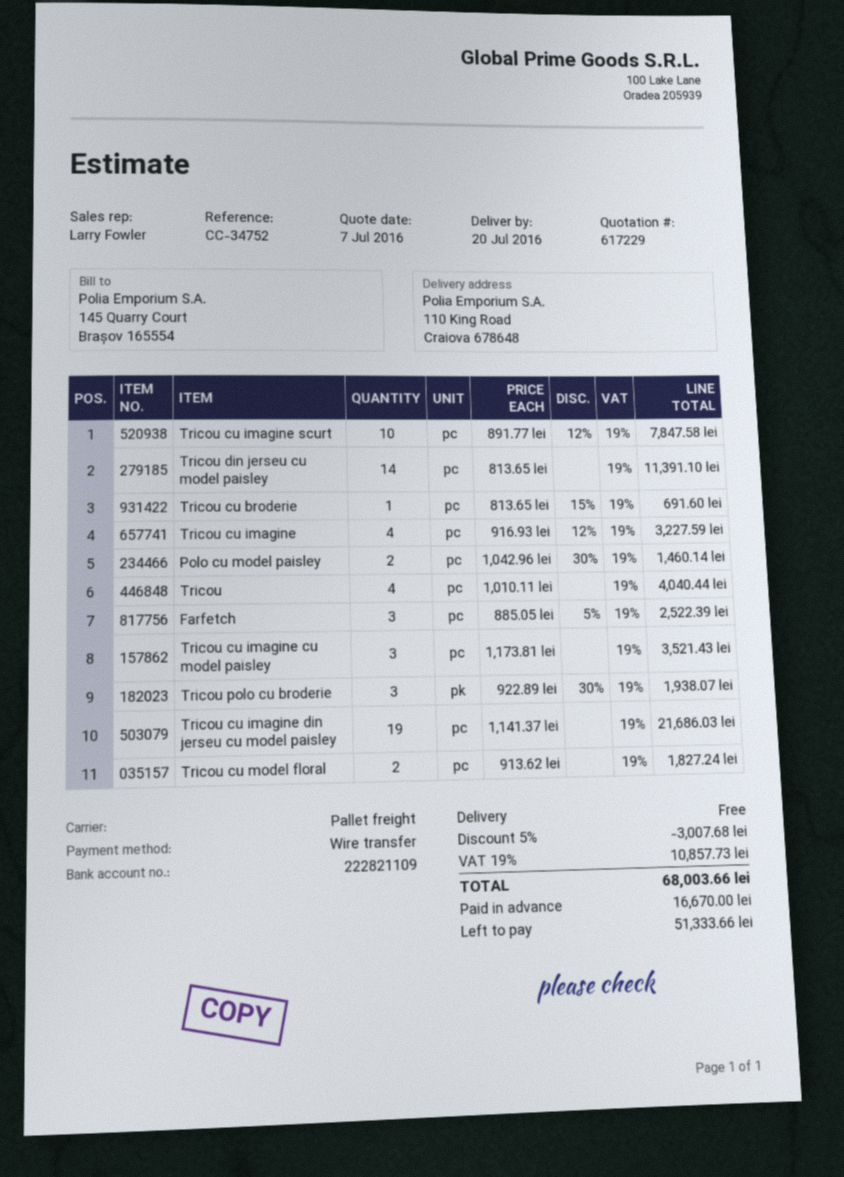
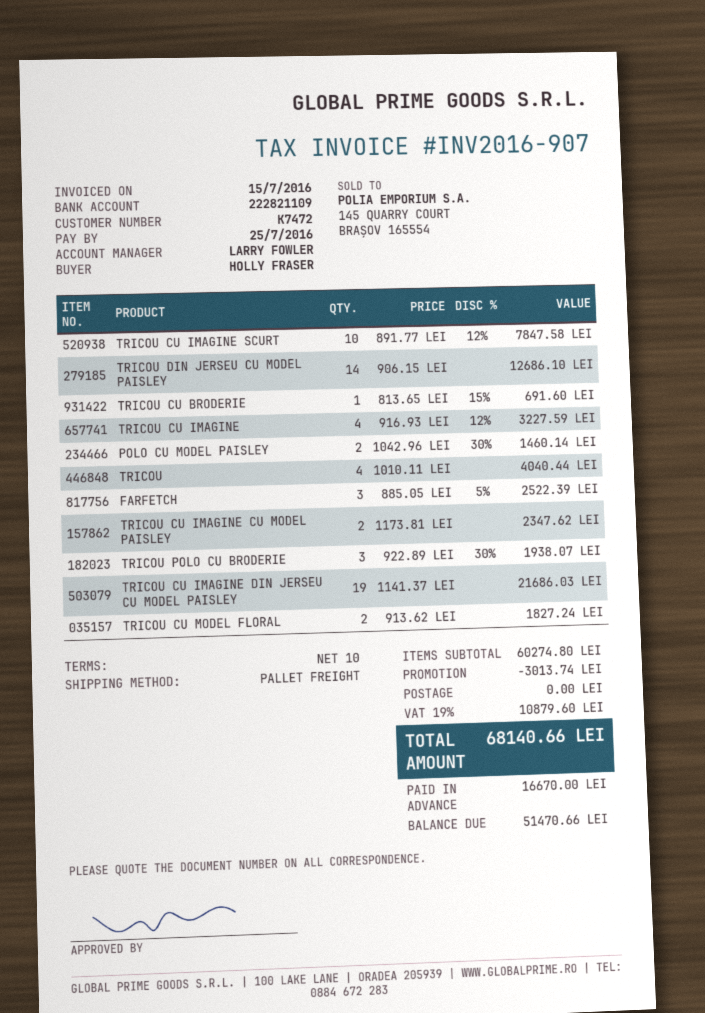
Tricou din jerseu cu model paisley: 14 x 813.65 = 11391.10 -> 14 x 906.15 = 12686.10
Tricou cu imagine cu model paisley: 3 x 1173.81 = 3521.43 -> 2 x 1173.81 = 2347.62
discount: 3007.68 -> 3013.74
tax: 19% = 10857.73 -> 19% = 10879.60
total: 68003.66 -> 68140.66
balance: 51333.66 -> 51470.66

